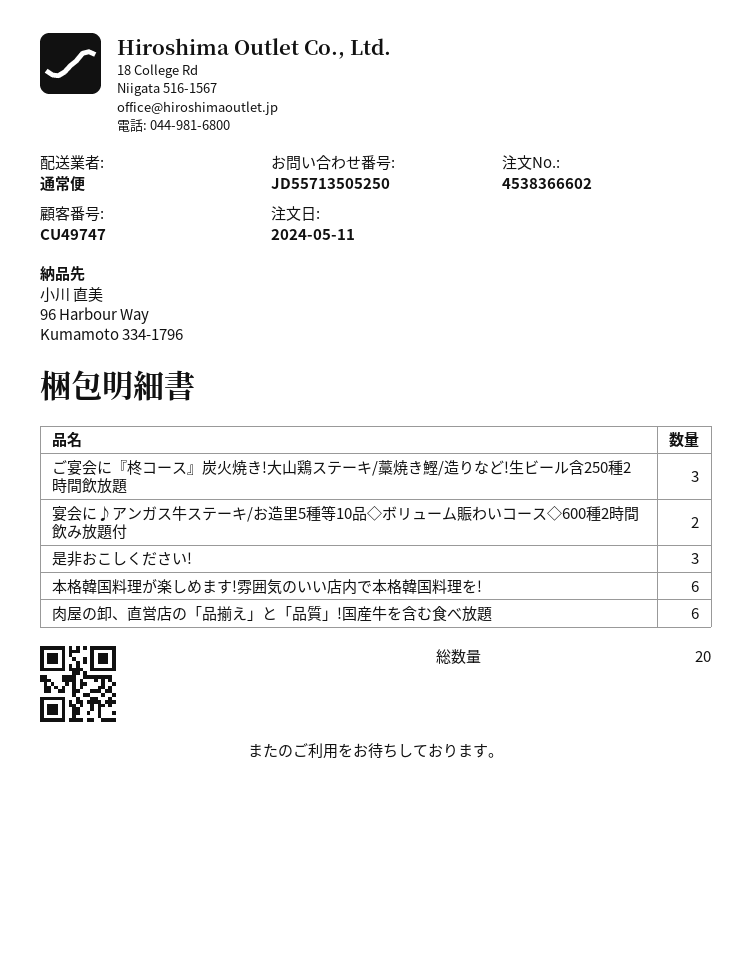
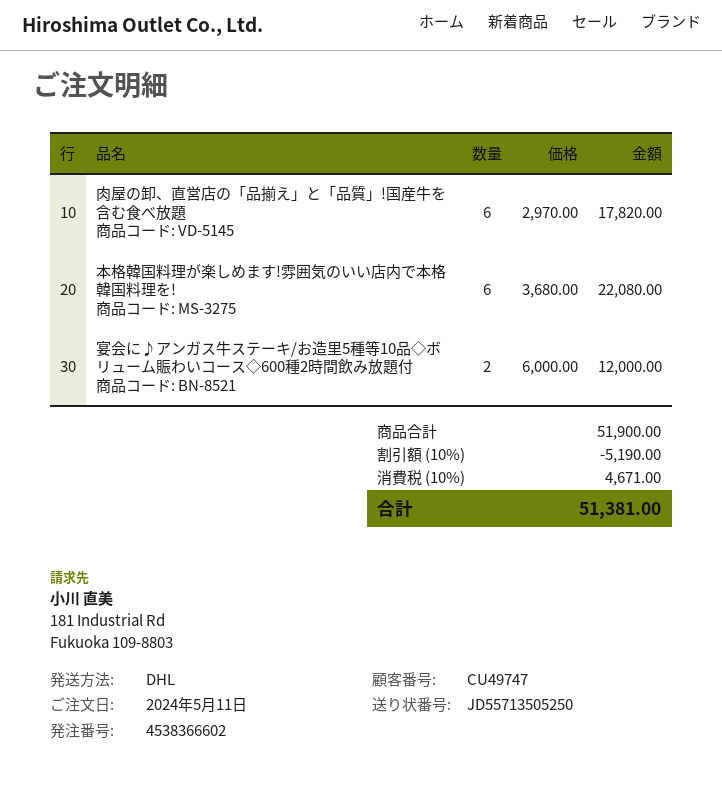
shipping method: standard -> DHL
ご宴会に『柊コース』炭火焼き!大山鶏ステーキ/藁焼き鰹/造りなど!生ビール含250種2時間飲放題: 3 -> none
是非おこしください!: 3 -> none

